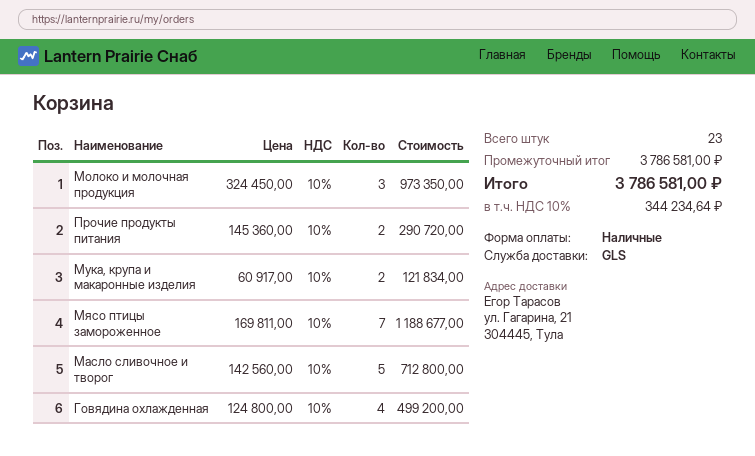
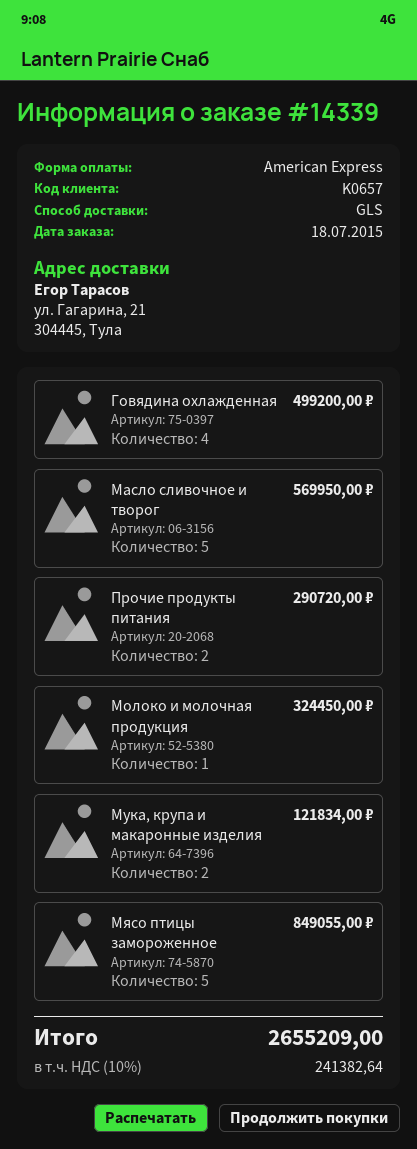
payment method: cash -> American Express
Молоко и молочная продукция: 3 for 973350.00 -> 1 for 324450.00
Мясо птицы замороженное: 7 for 1188677.00 -> 5 for 849055.00
Масло сливочное и творог: 5 for 712800.00 -> 5 for 569950.00
tax: 10% = 344234.64 -> 10% = 241382.64
total: 3786581.00 -> 2655209.00

